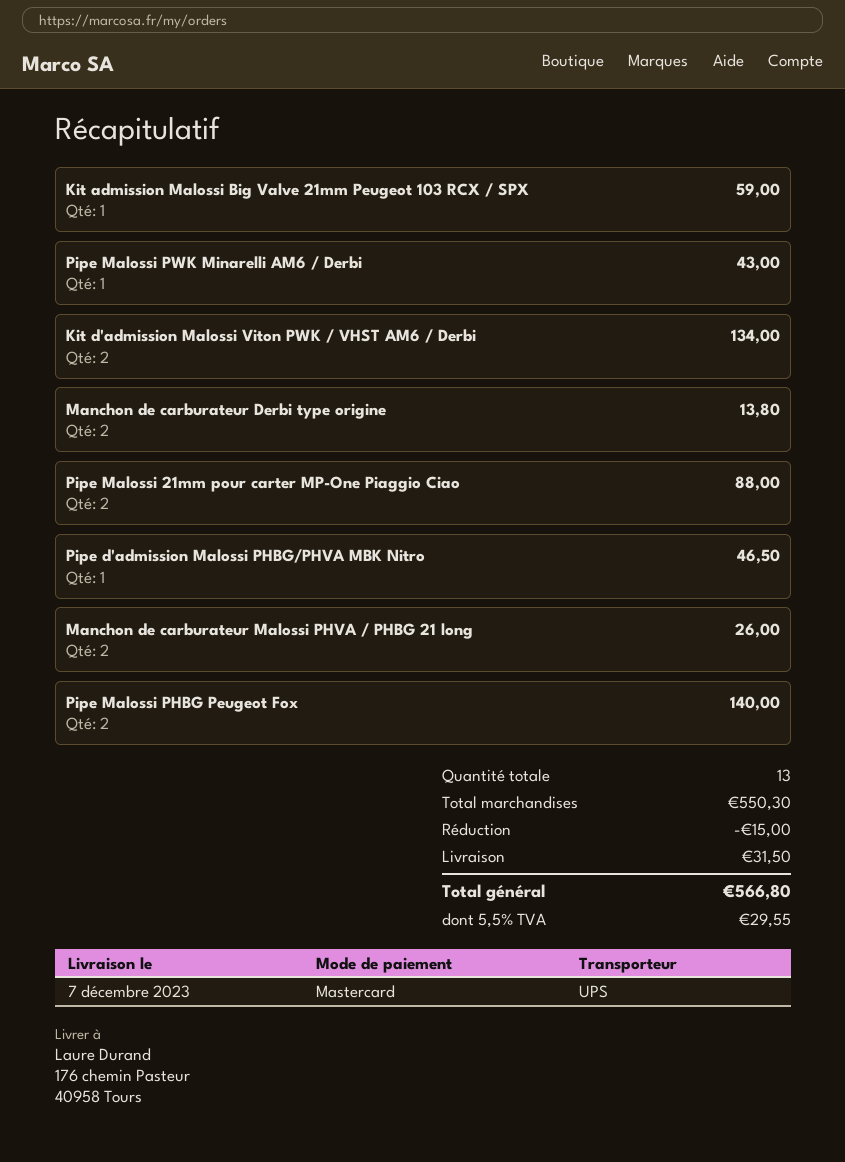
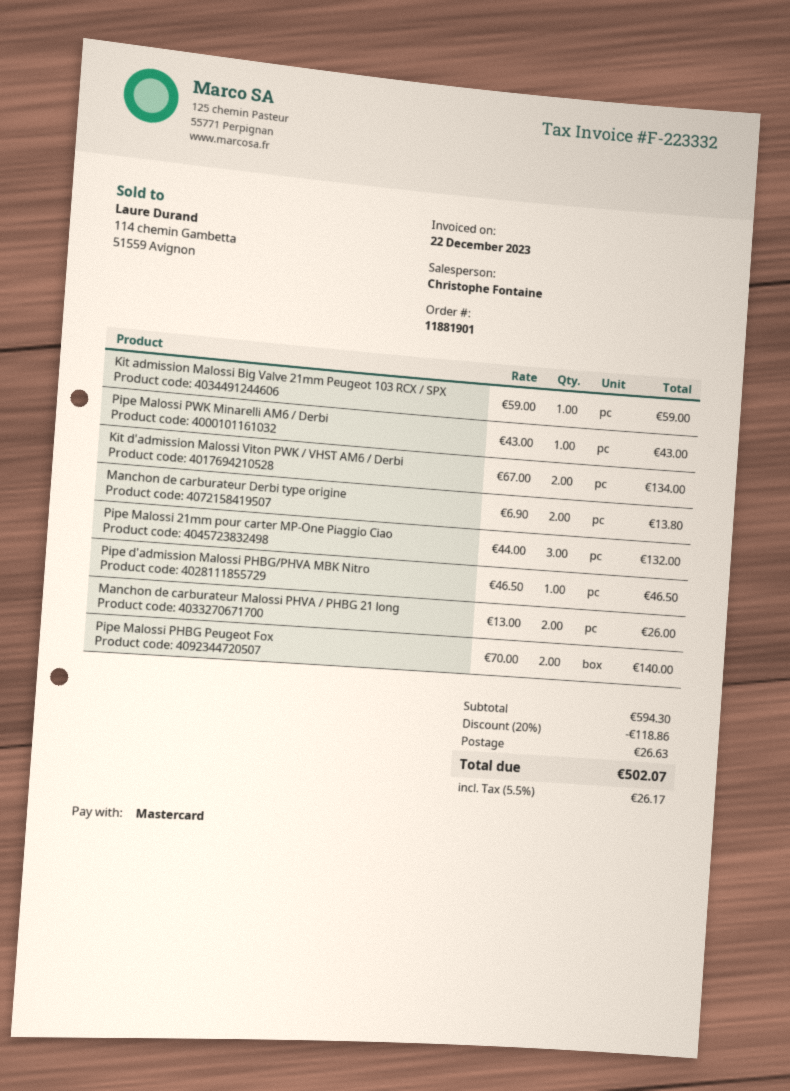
Pipe Malossi 21mm pour carter MP-One Piaggio Ciao: 2 for 88.00 -> 3 for 132.00
subtotal: 550.30 -> 594.30
discount: 15.00 -> 118.86
shipping: 31.50 -> 26.63
tax: 5.5% = 29.55 -> 5.5% = 26.17
total: 566.80 -> 502.07

